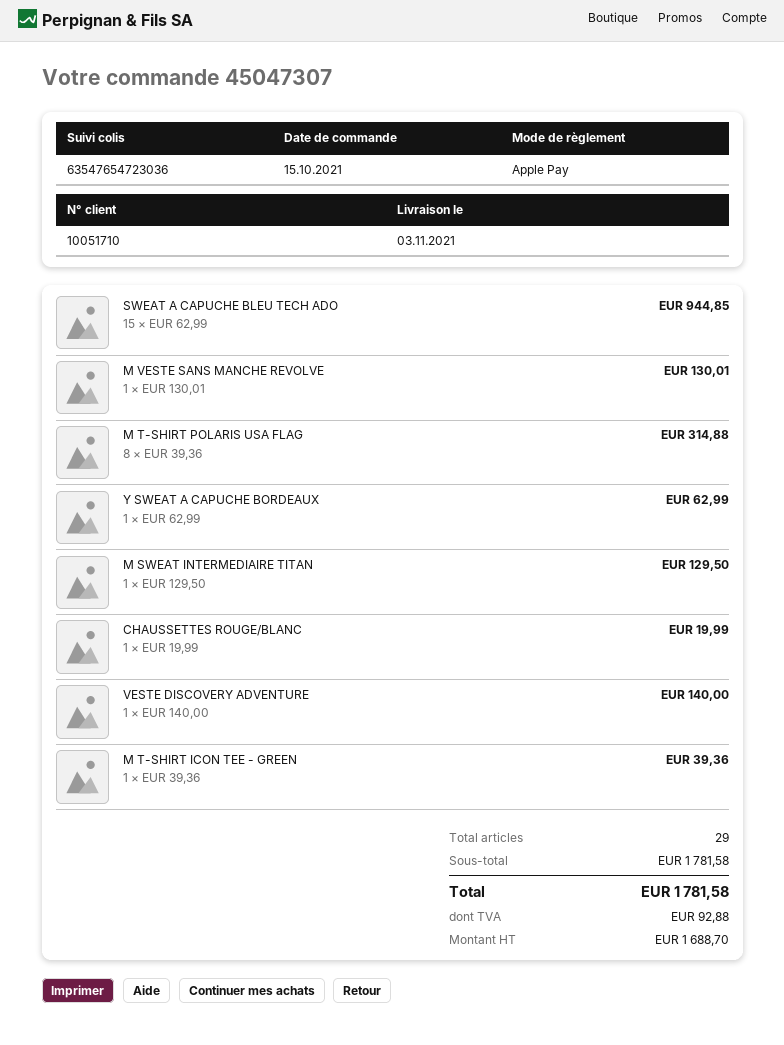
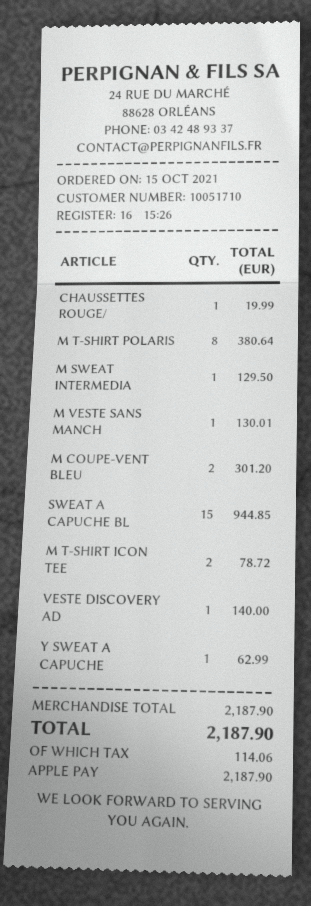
M T-SHIRT POLARIS USA FLAG: 8 for 314.88 -> 8 for 380.64
M T-SHIRT ICON TEE - GREEN: 1 for 39.36 -> 2 for 78.72
M COUPE-VENT BLEU: none -> 2 for 301.20
subtotal: 1781.58 -> 2187.90
tax: 92.88 -> 114.06
total: 1781.58 -> 2187.90

